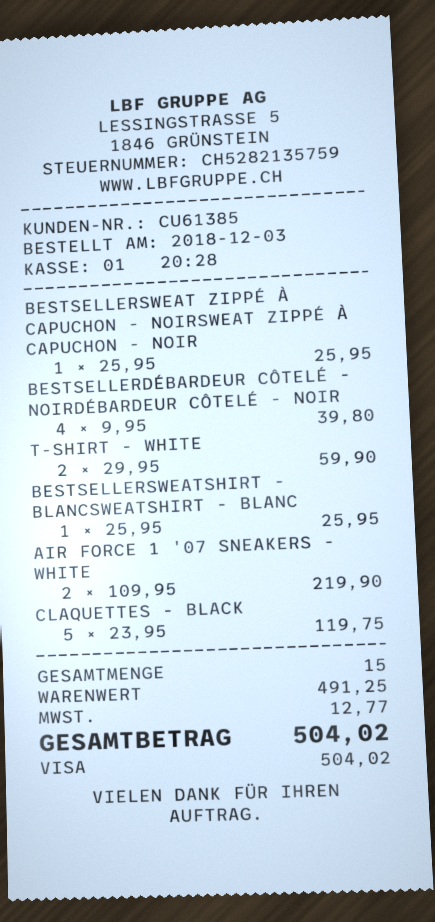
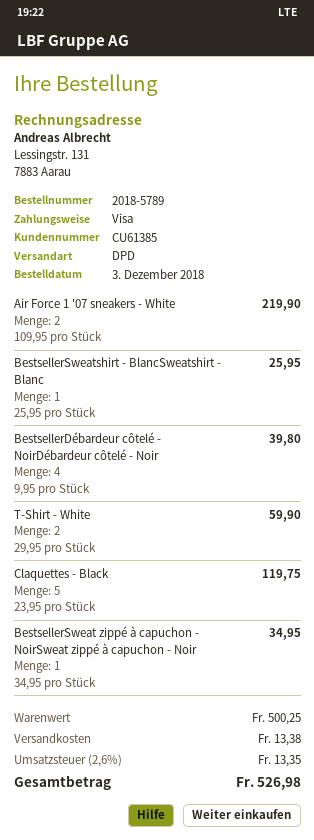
BESTSELLERSWEAT ZIPPÉ À CAPUCHON - NOIRSWEAT ZIPPÉ À CAPUCHON - NOIR: 1 x 25.95 = 25.95 -> 1 x 34.95 = 34.95
subtotal: 491.25 -> 500.25
shipping: none -> 13.38
tax: 12.77 -> 13.35
total: 504.02 -> 526.98

